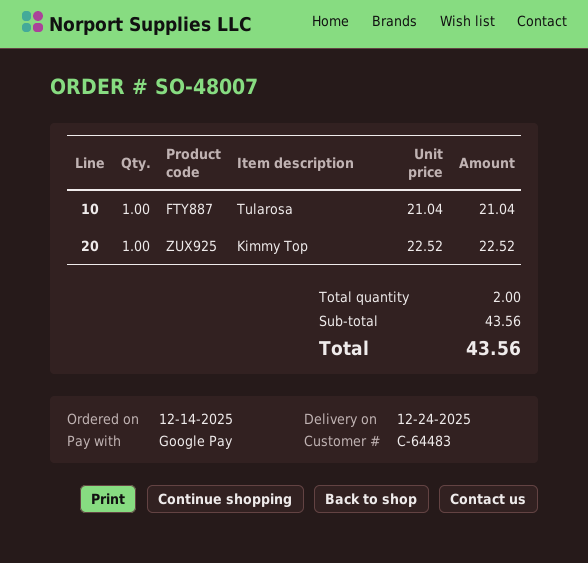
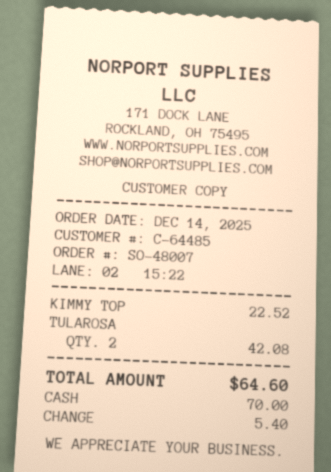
customer number: C-64483 -> C-64485
payment method: Google Pay -> cash
Tularosa: 1 for 21.04 -> 2 for 42.08
total: 43.56 -> 64.60

